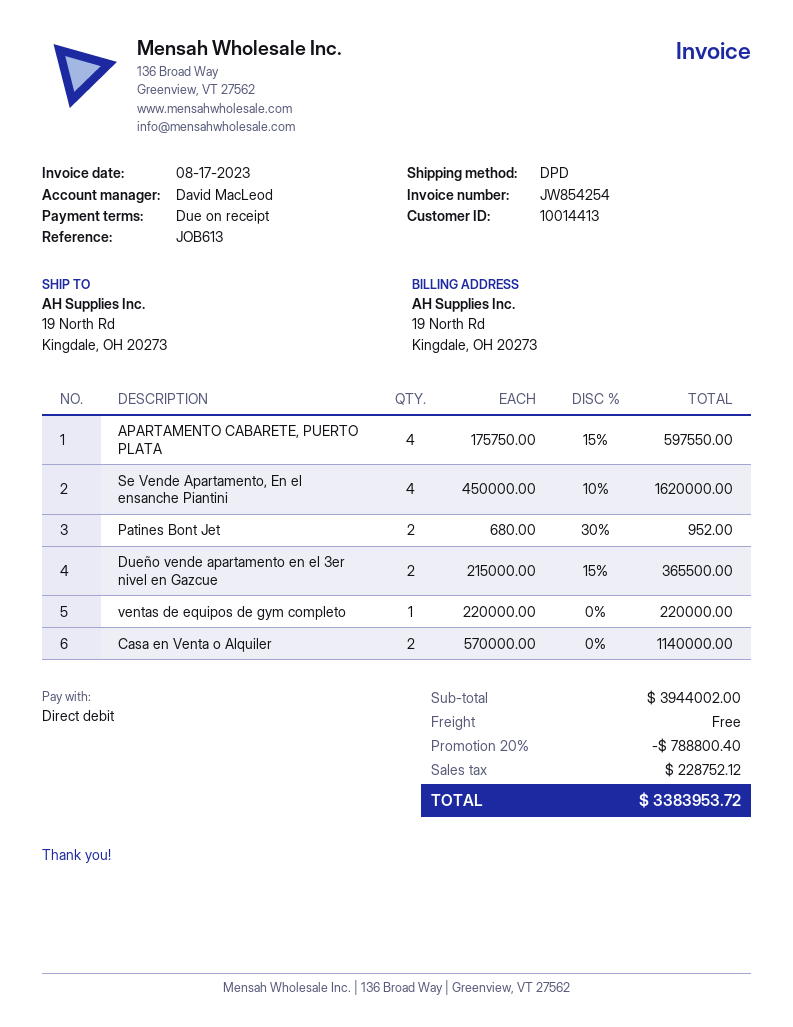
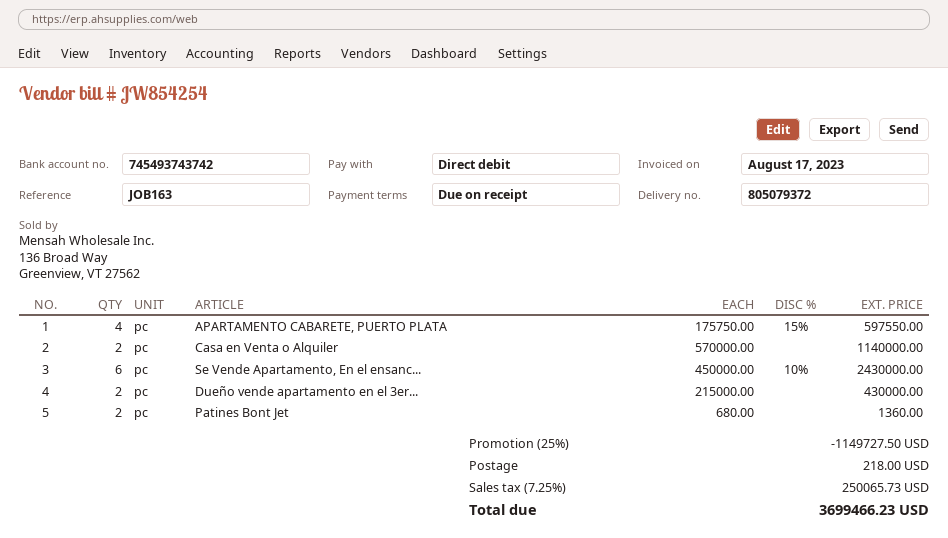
reference: JOB613 -> JOB163
Se Vende Apartamento, En el ensanche Piantini: 4 x 450000.00 - 10% = 1620000.00 -> 6 x 450000.00 - 10% = 2430000.00
Patines Bont Jet: 2 x 680.00 - 30% = 952.00 -> 2 x 680.00 = 1360.00
Dueño vende apartamento en el 3er nivel en Gazcue: 2 x 215000.00 - 15% = 365500.00 -> 2 x 215000.00 = 430000.00
ventas de equipos de gym completo: 1 x 220000.00 = 220000.00 -> none
discount: 20% = 788800.40 -> 25% = 1149727.50
shipping: 0.00 -> 218.00
tax: 228752.12 -> 250065.73
total: 3383953.72 -> 3699466.23

